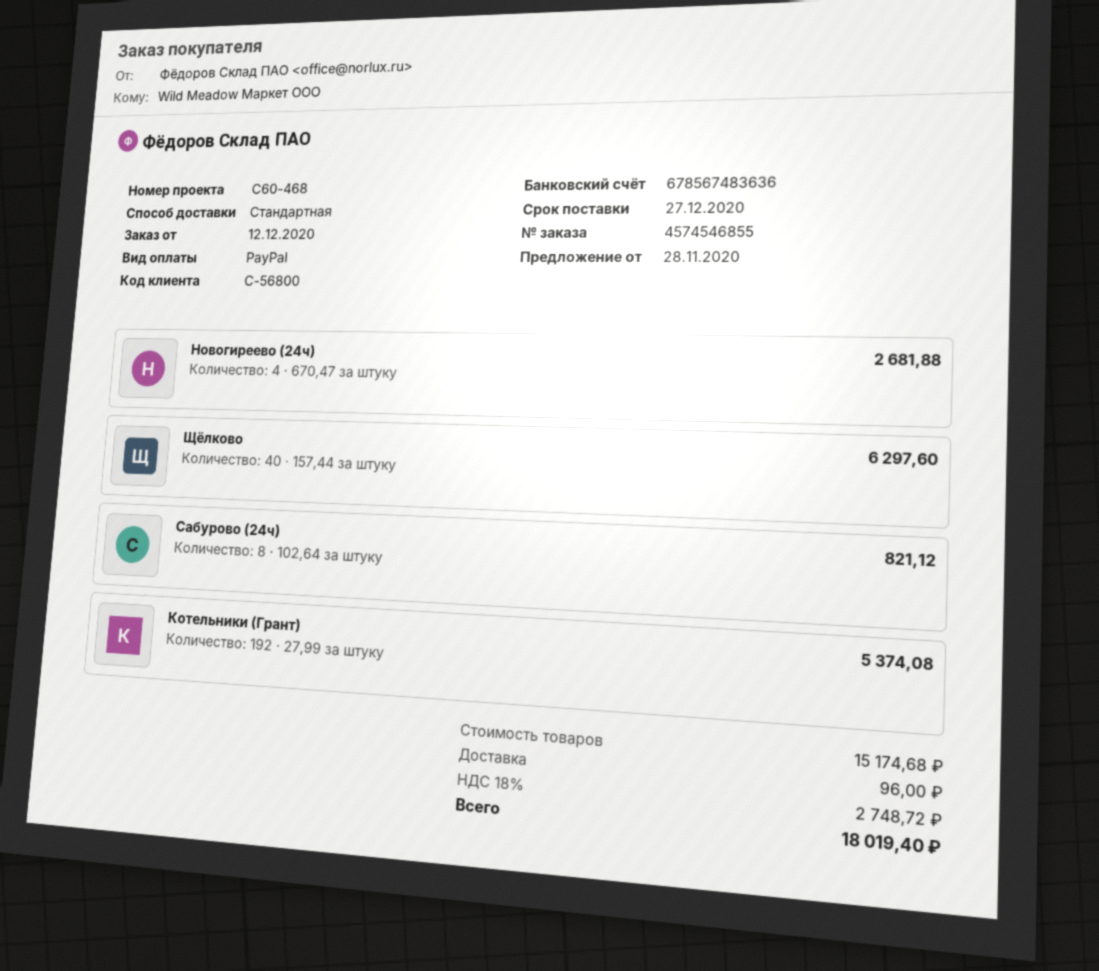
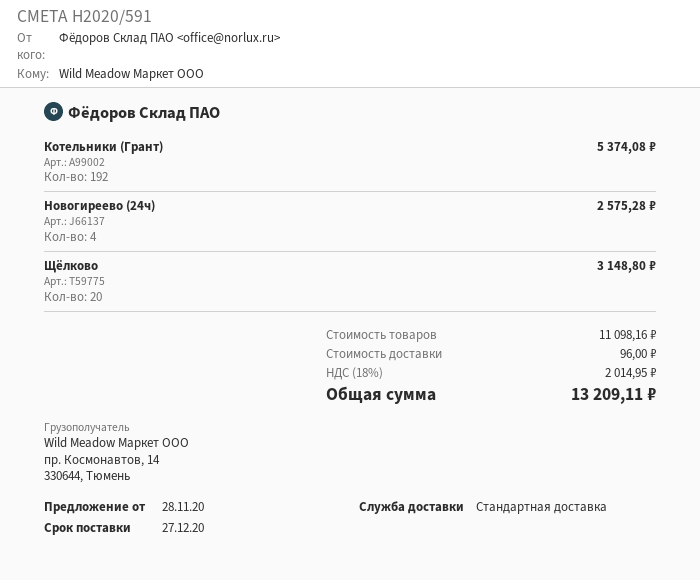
Новогиреево (24ч): 4 for 2681.88 -> 4 for 2575.28
Щёлково: 40 for 6297.60 -> 20 for 3148.80
Сабурово (24ч): 8 for 821.12 -> none
subtotal: 15174.68 -> 11098.16
tax: 18% = 2748.72 -> 18% = 2014.95
total: 18019.40 -> 13209.11

